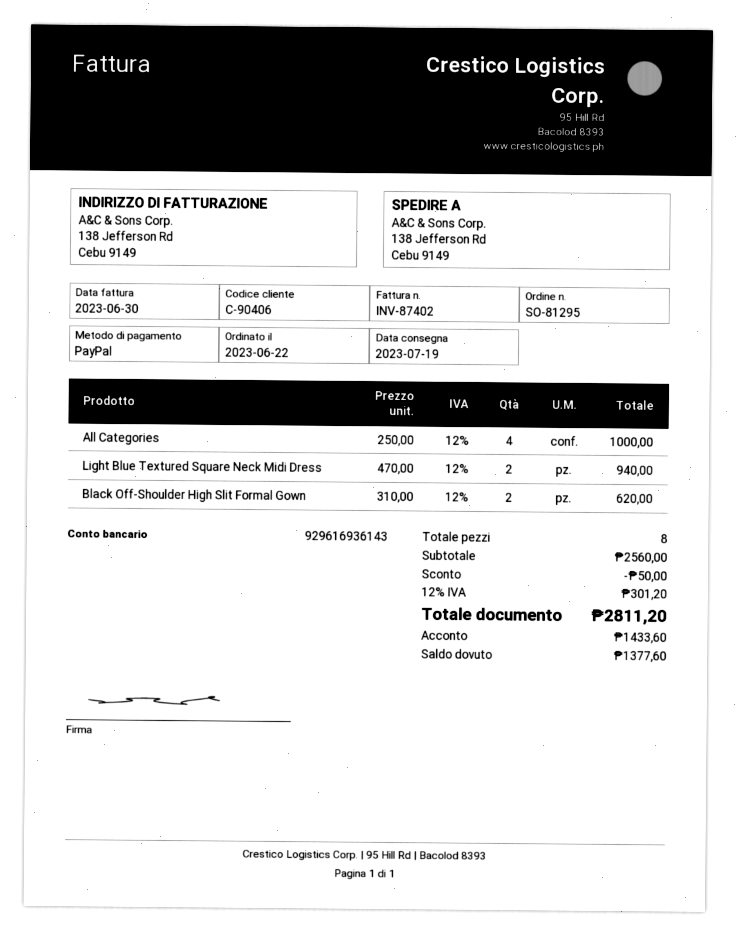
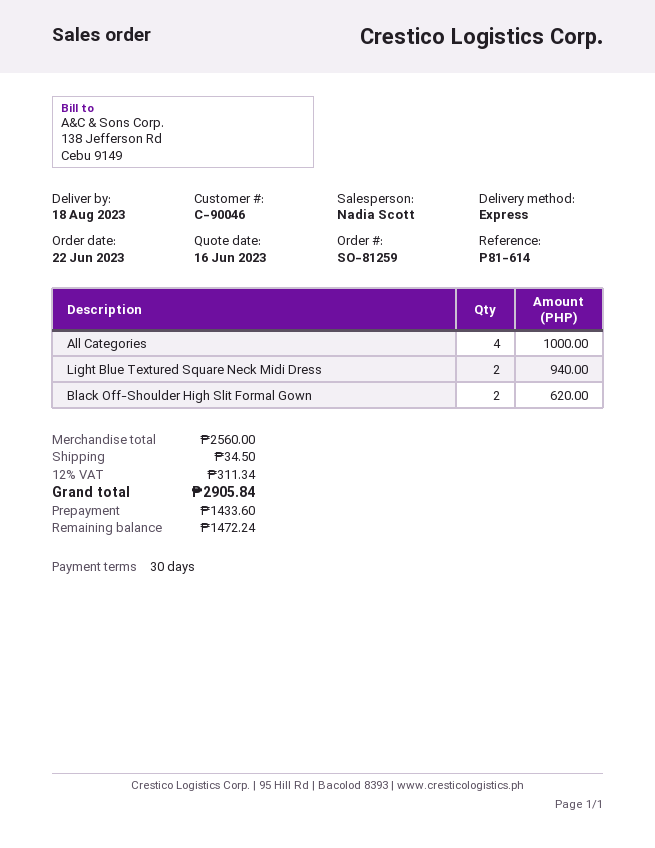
order number: SO-81295 -> SO-81259
delivery date: 2023-07-19 -> 2023-08-18
customer number: C-90406 -> C-90046
discount: 50.00 -> none
shipping: none -> 34.50
tax: 12% = 301.20 -> 12% = 311.34
total: 2811.20 -> 2905.84
balance: 1377.60 -> 1472.24

